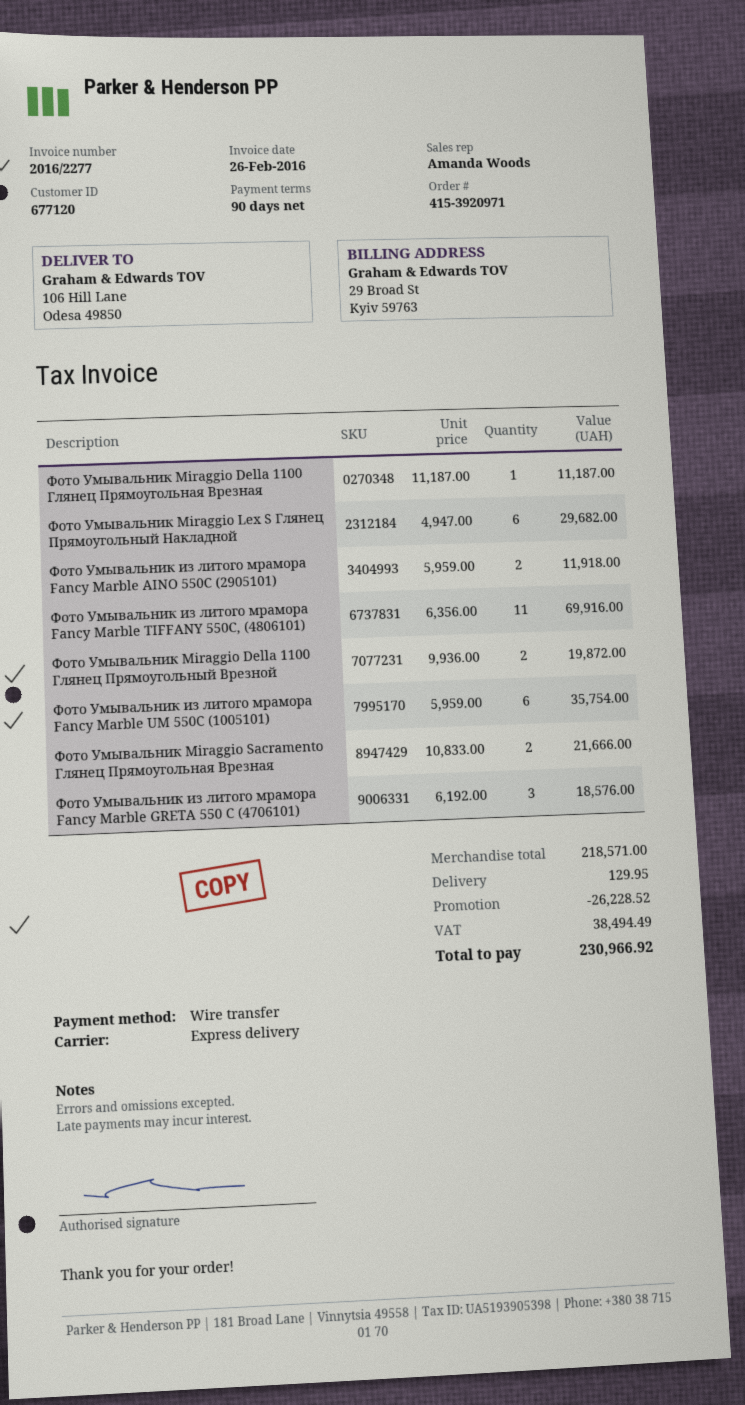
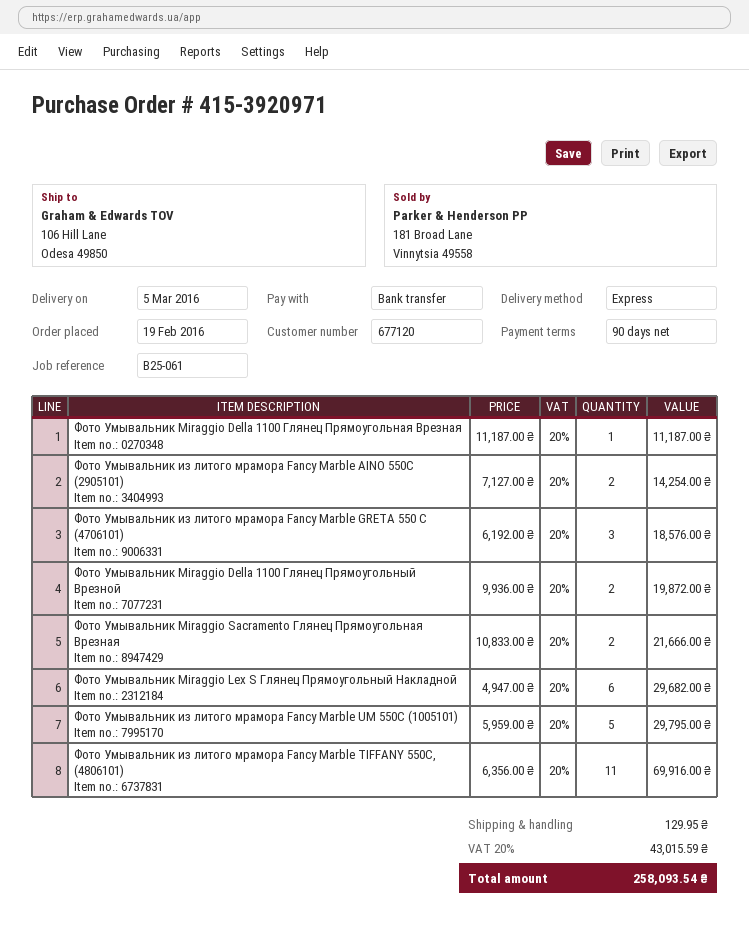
Фото Умывальник из литого мрамора Fancy Marble AINO 550С (2905101): 2 x 5959.00 = 11918.00 -> 2 x 7127.00 = 14254.00
Фото Умывальник из литого мрамора Fancy Marble UM 550С (1005101): 6 x 5959.00 = 35754.00 -> 5 x 5959.00 = 29795.00
discount: 26228.52 -> none
tax: 38494.49 -> 43015.59
total: 230966.92 -> 258093.54

